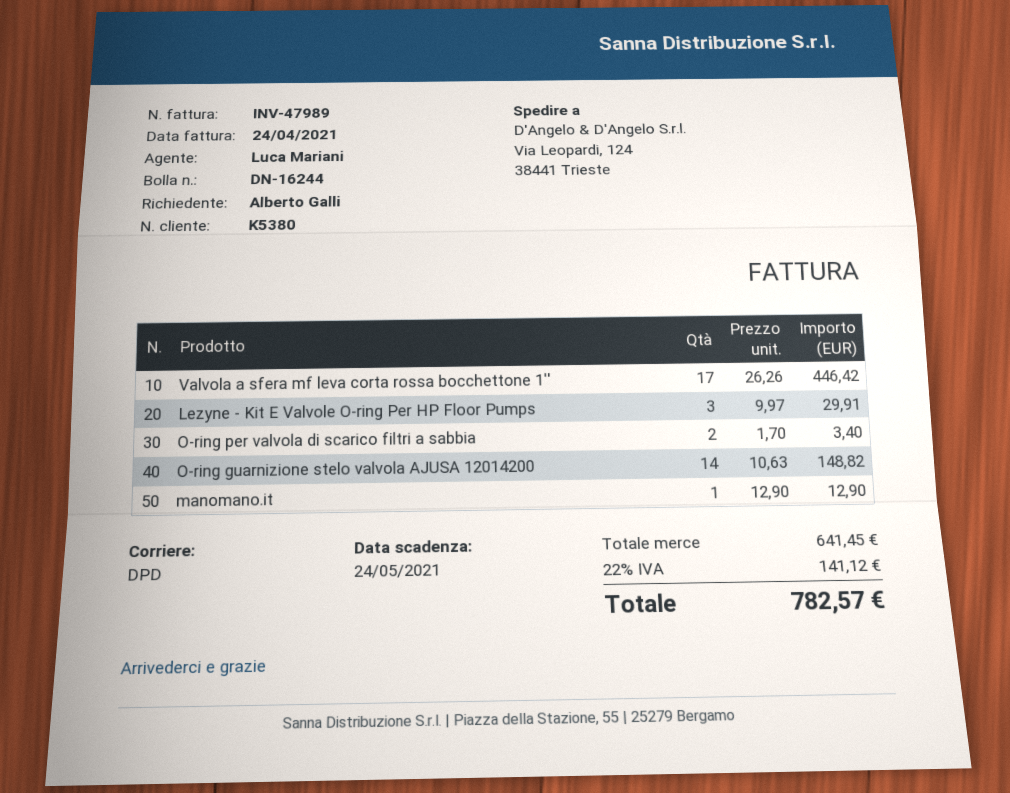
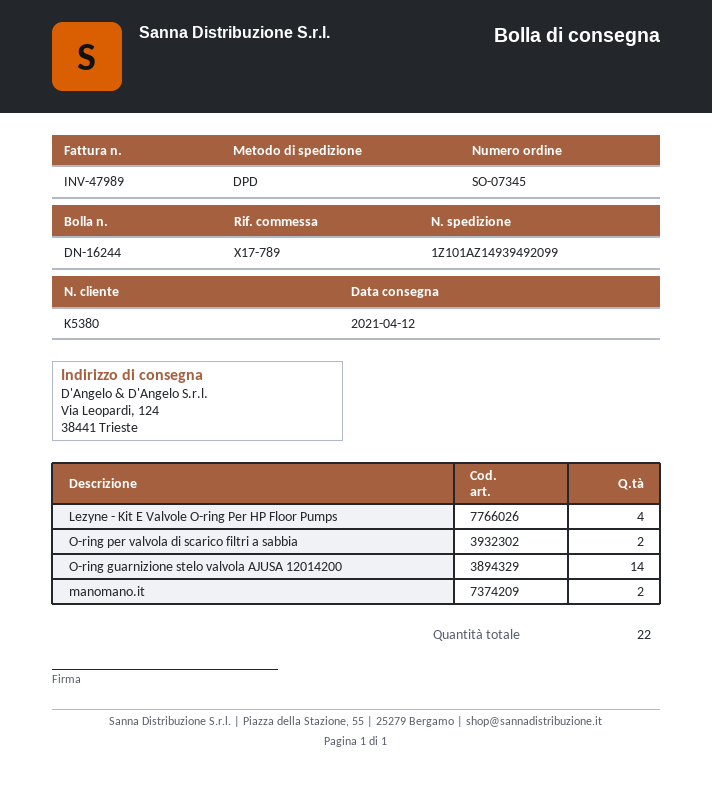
Valvola a sfera mf leva corta rossa bocchettone 1'': 17 -> none
Lezyne - Kit E Valvole O-ring Per HP Floor Pumps: 3 -> 4
manomano.it: 1 -> 2

